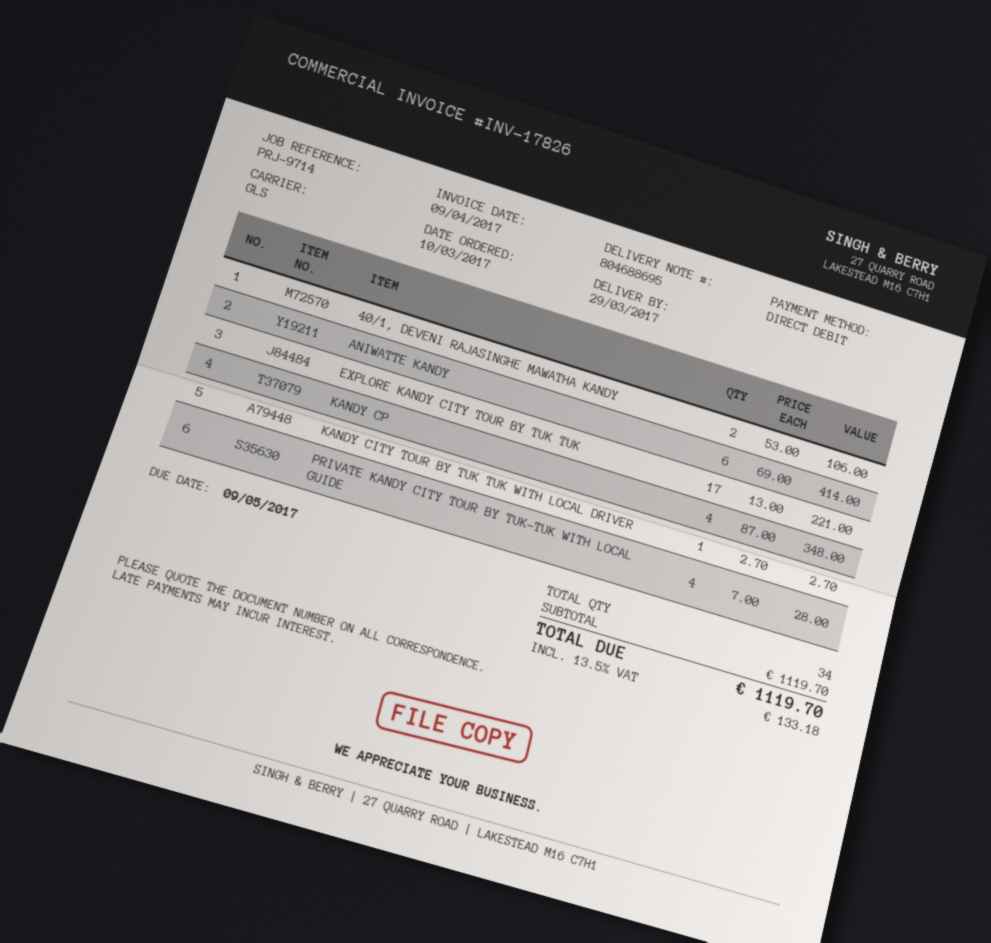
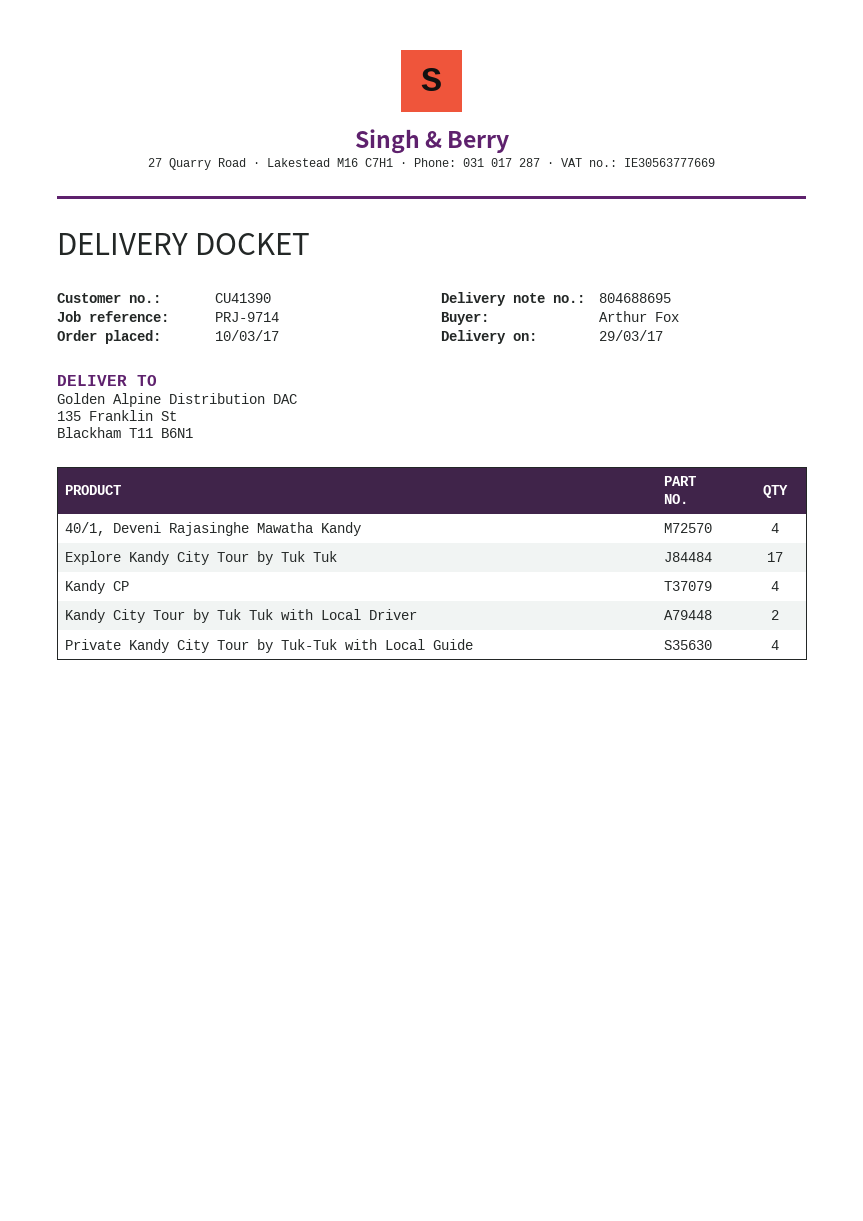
40/1, DEVENI RAJASINGHE MAWATHA KANDY: 2 -> 4
ANIWATTE KANDY: 6 -> none
KANDY CITY TOUR BY TUK TUK WITH LOCAL DRIVER: 1 -> 2

